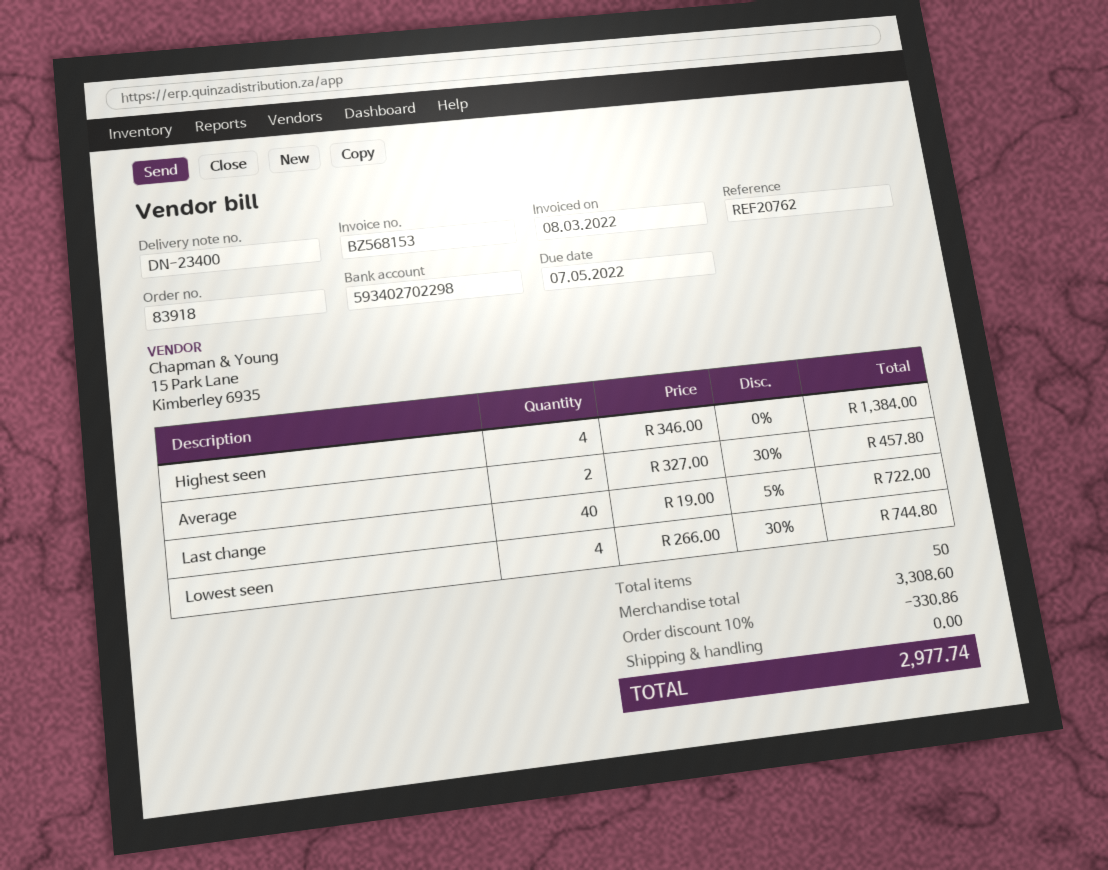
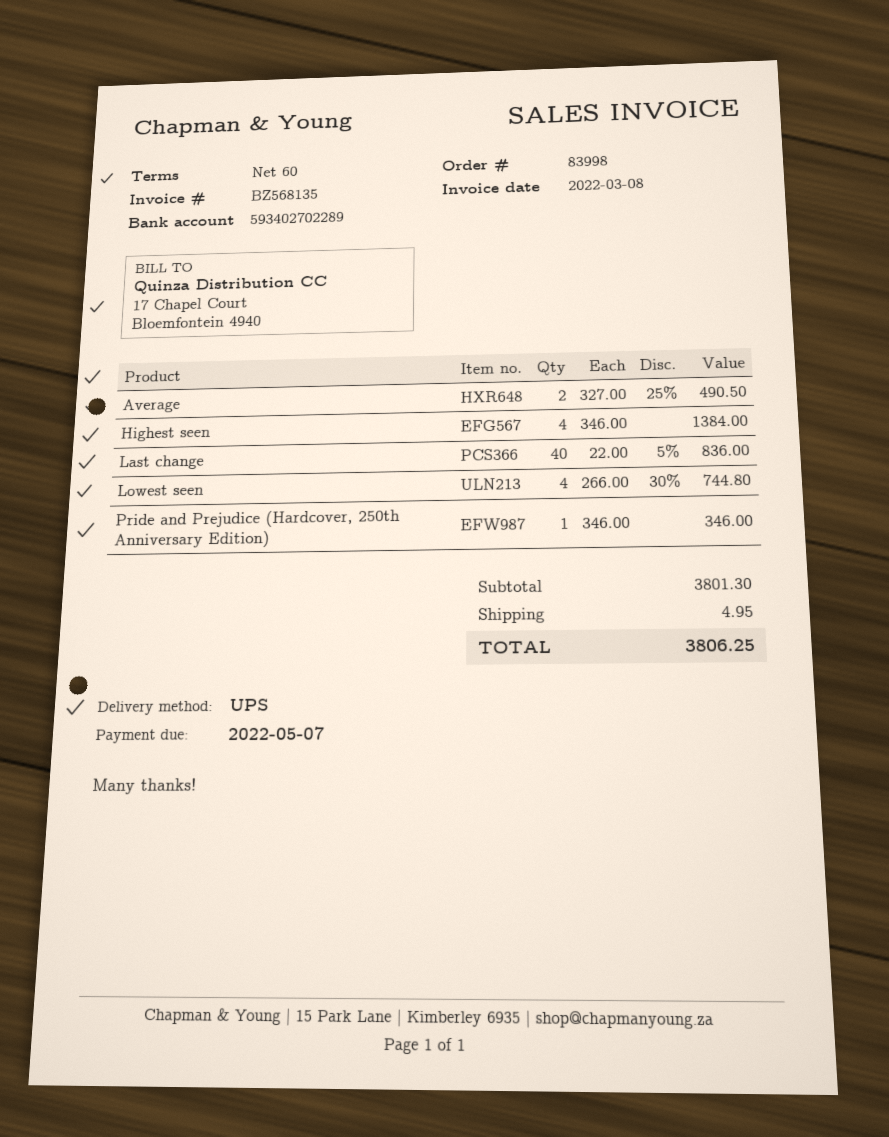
order number: 83918 -> 83998
invoice number: BZ568153 -> BZ568135
bank account: 593402702298 -> 593402702289
Average: 2 x 327.00 - 30% = 457.80 -> 2 x 327.00 - 25% = 490.50
Last change: 40 x 19.00 - 5% = 722.00 -> 40 x 22.00 - 5% = 836.00
Pride and Prejudice (Hardcover, 250th Anniversary Edition): none -> 1 x 346.00 = 346.00
subtotal: 3308.60 -> 3801.30
discount: 10% = 330.86 -> none
shipping: 0.00 -> 4.95
total: 2977.74 -> 3806.25

